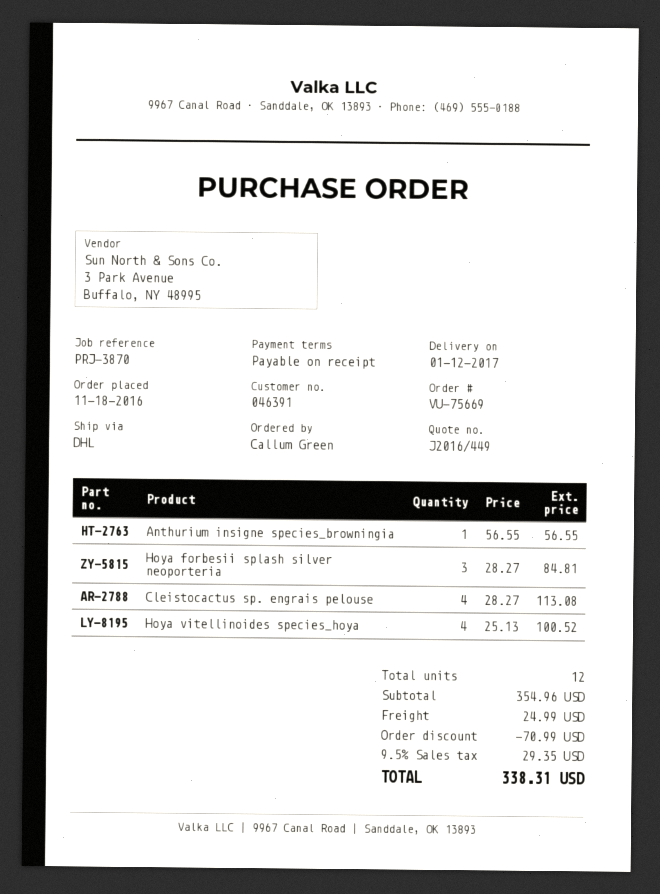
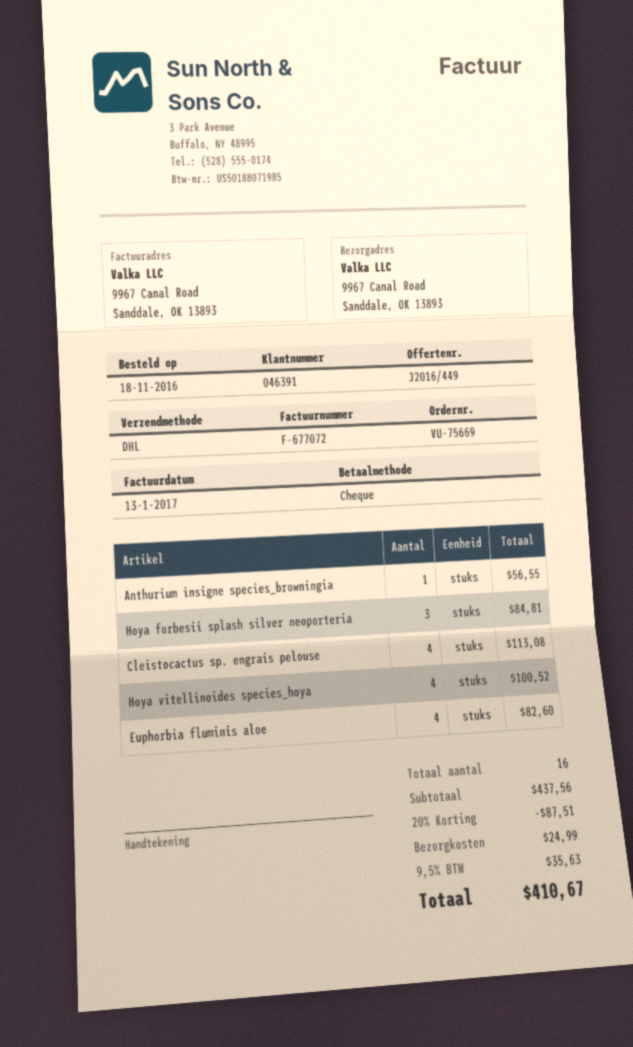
Euphorbia fluminis aloe: none -> 4 for 82.60
total quantity: 12 -> 16
subtotal: 354.96 -> 437.56
discount: 70.99 -> 87.51
tax: 9.5% = 29.35 -> 9.5% = 35.63
total: 338.31 -> 410.67

